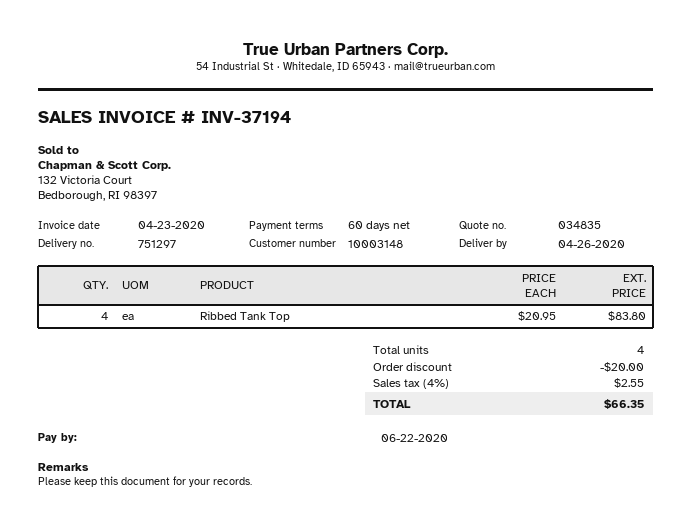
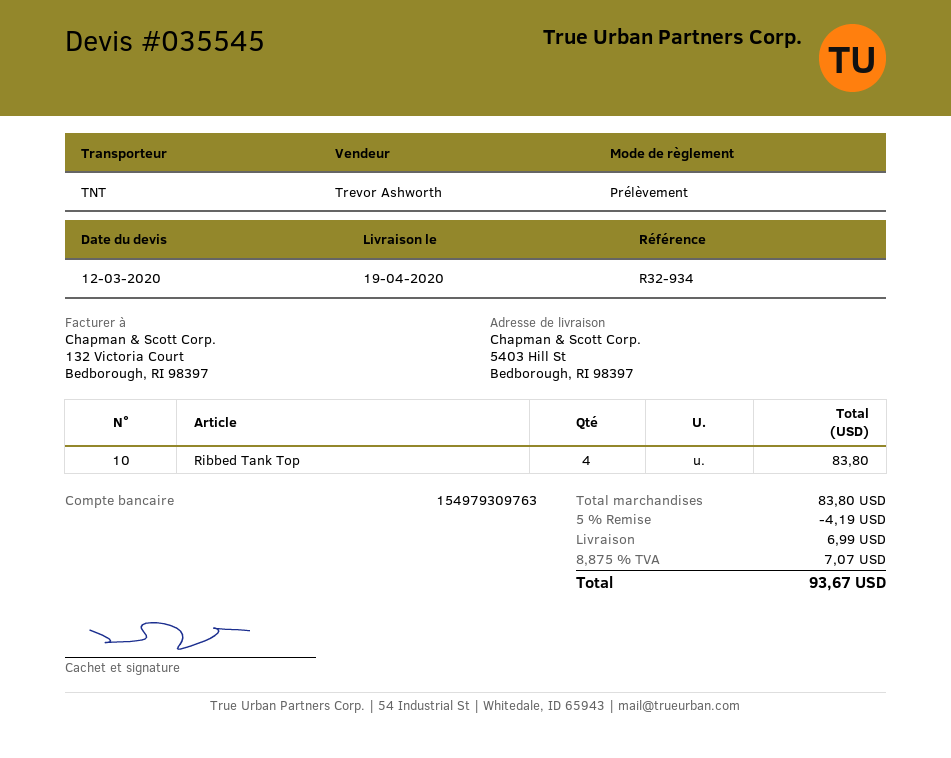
quote number: 034835 -> 035545
delivery date: 2020-04-26 -> 2020-04-19
discount: 20.00 -> 4.19
shipping: none -> 6.99
tax: 4% = 2.55 -> 8.875% = 7.07
total: 66.35 -> 93.67

